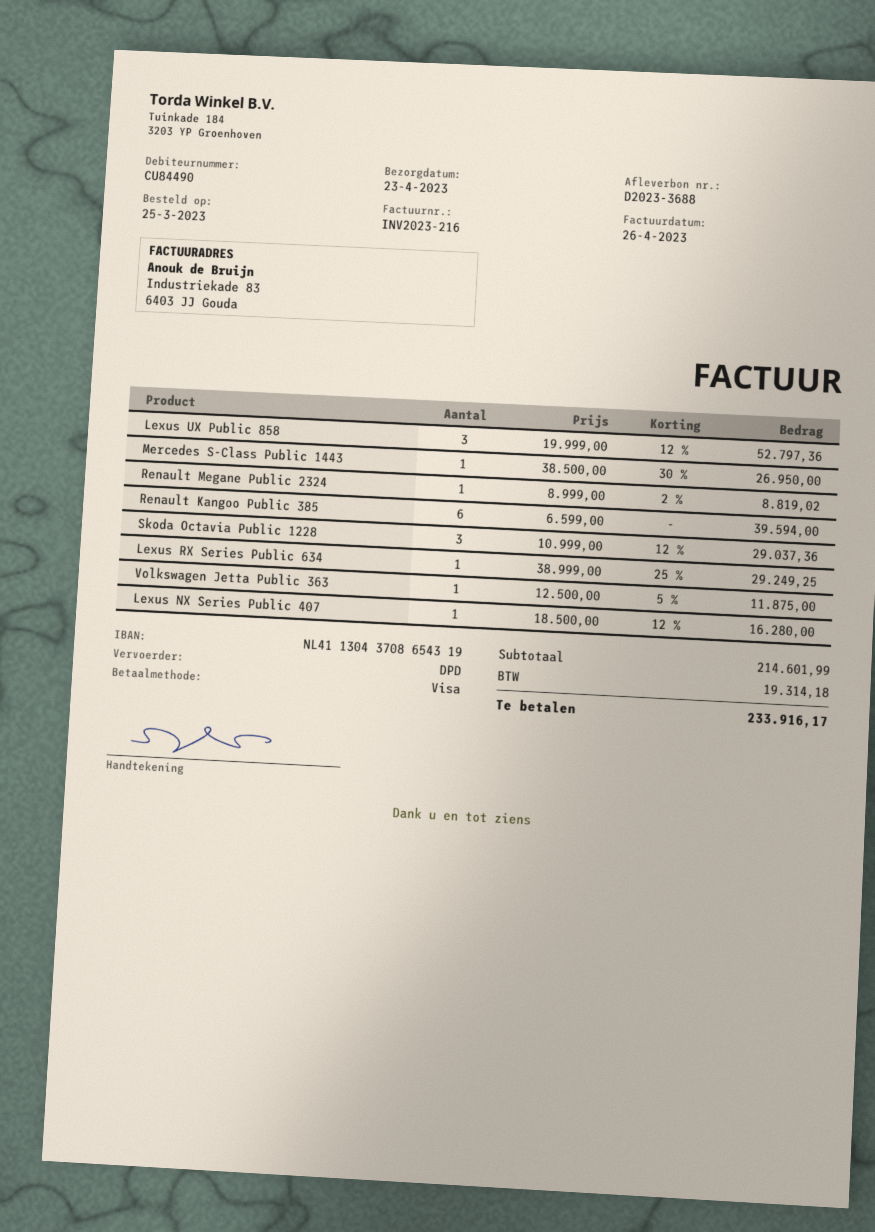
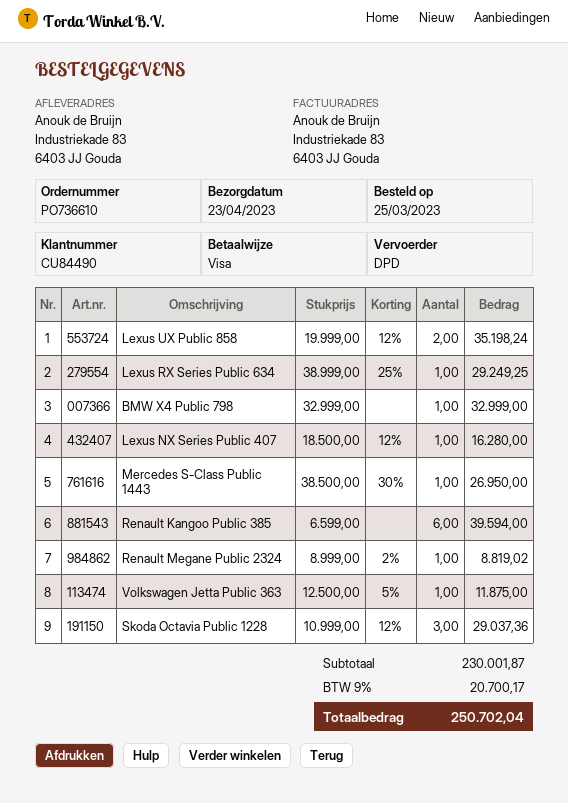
Lexus UX Public 858: 3 x 19999.00 - 12% = 52797.36 -> 2 x 19999.00 - 12% = 35198.24
BMW X4 Public 798: none -> 1 x 32999.00 = 32999.00
subtotal: 214601.99 -> 230001.87
tax: 19314.18 -> 20700.17
total: 233916.17 -> 250702.04

